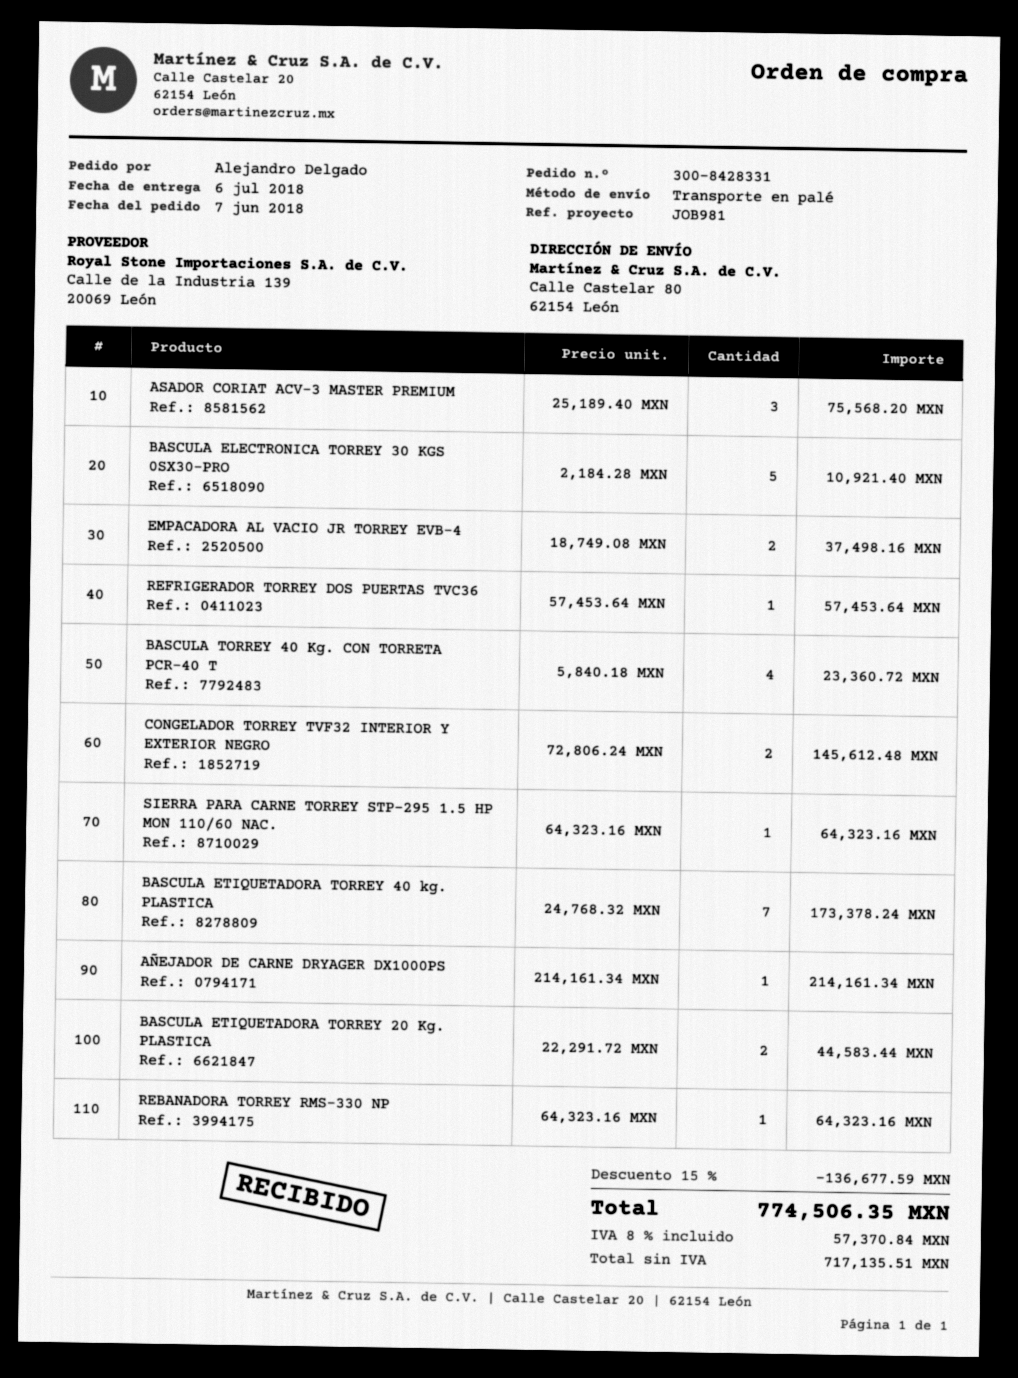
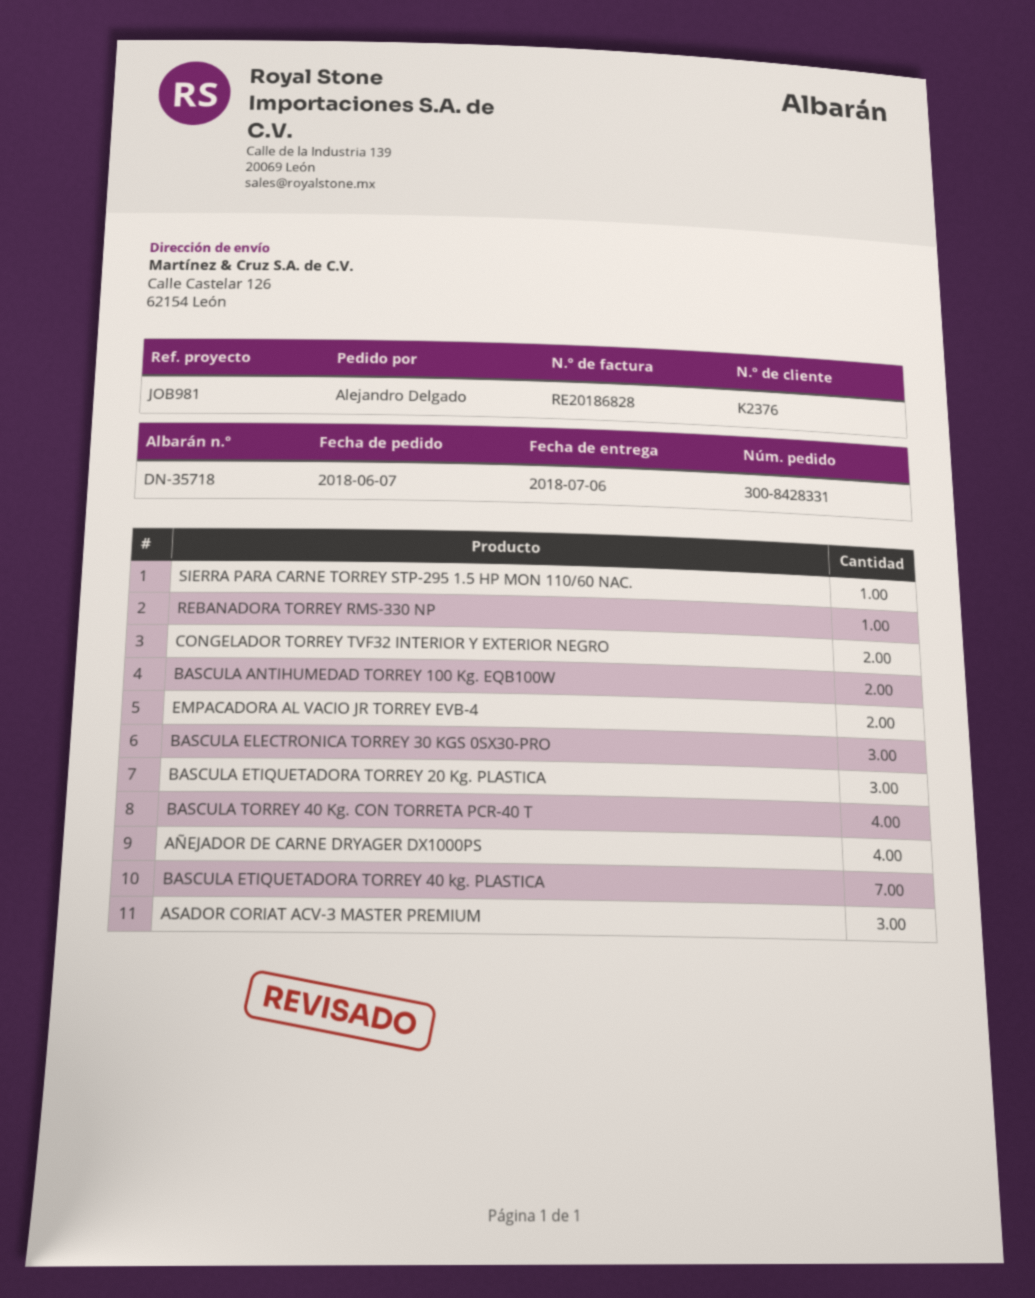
ship to: Calle Castelar 80, 62154 León -> Calle Castelar 126, 62154 León
BASCULA ELECTRONICA TORREY 30 KGS 0SX30-PRO: 5 -> 3
REFRIGERADOR TORREY DOS PUERTAS TVC36: 1 -> none
AÑEJADOR DE CARNE DRYAGER DX1000PS: 1 -> 4
BASCULA ETIQUETADORA TORREY 20 Kg. PLASTICA: 2 -> 3
BASCULA ANTIHUMEDAD TORREY 100 Kg. EQB100W: none -> 2

